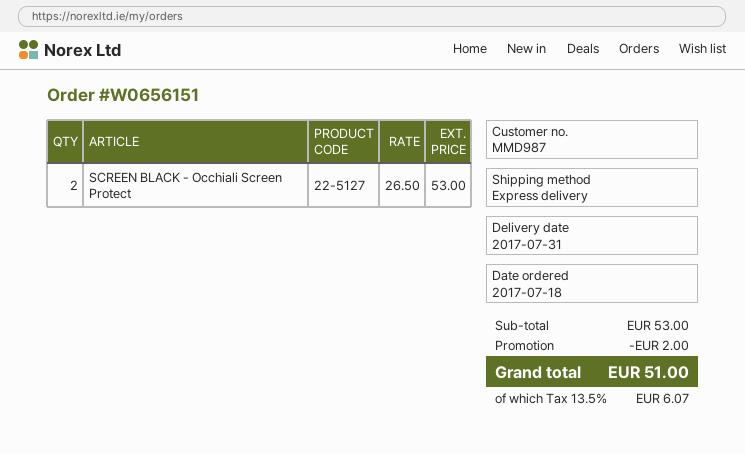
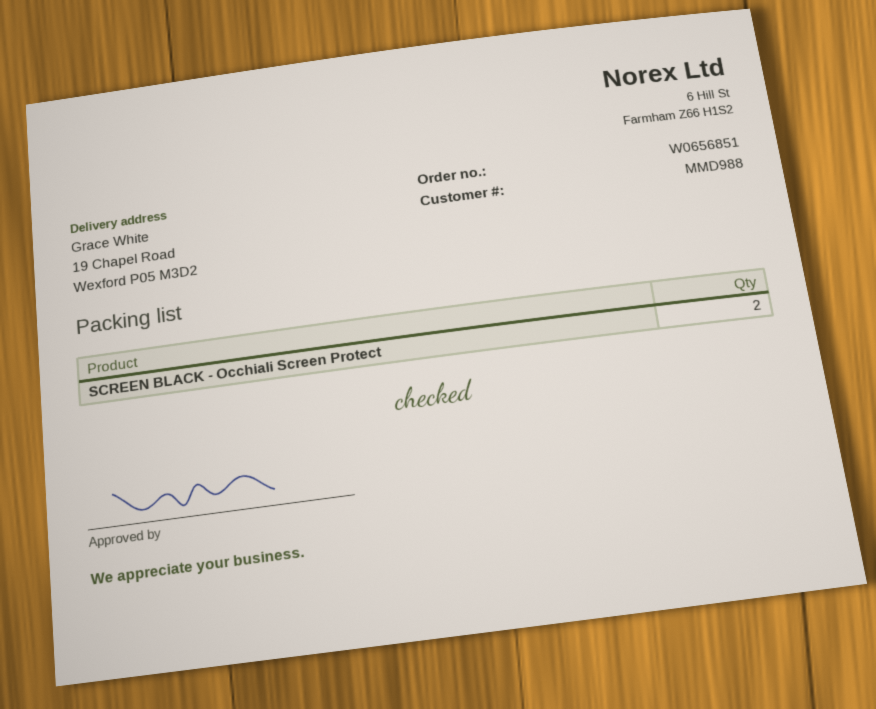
order number: W0656151 -> W0656851
customer number: MMD987 -> MMD988

